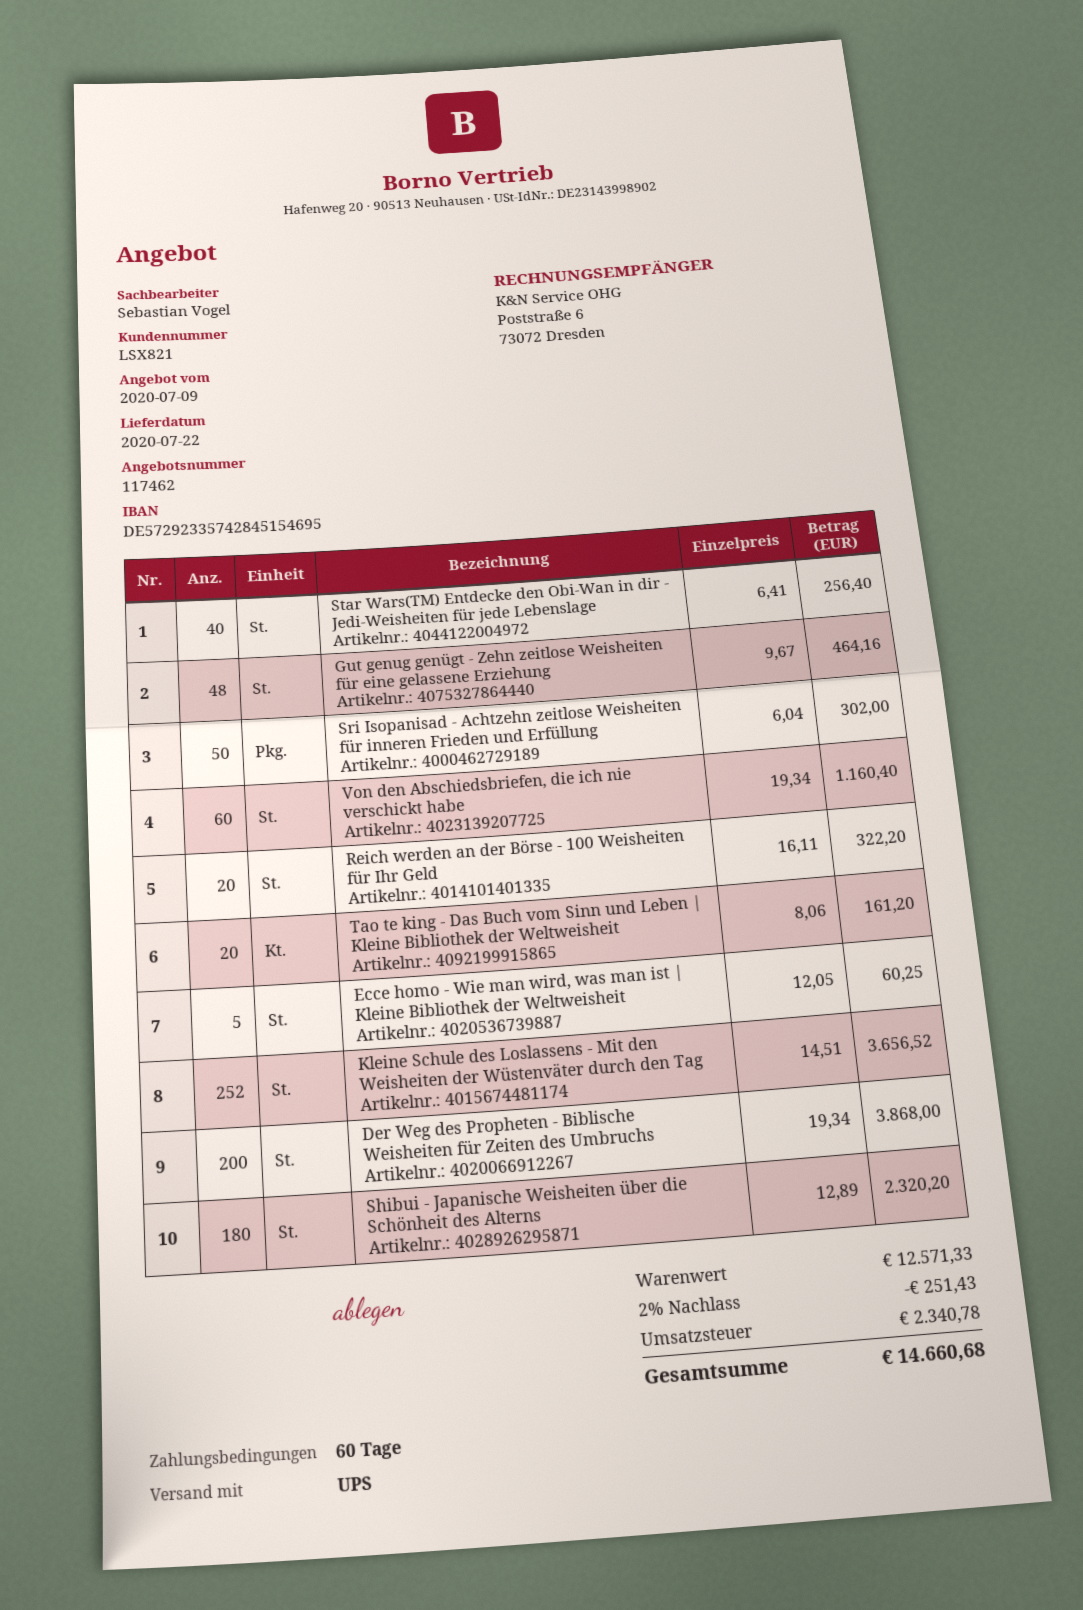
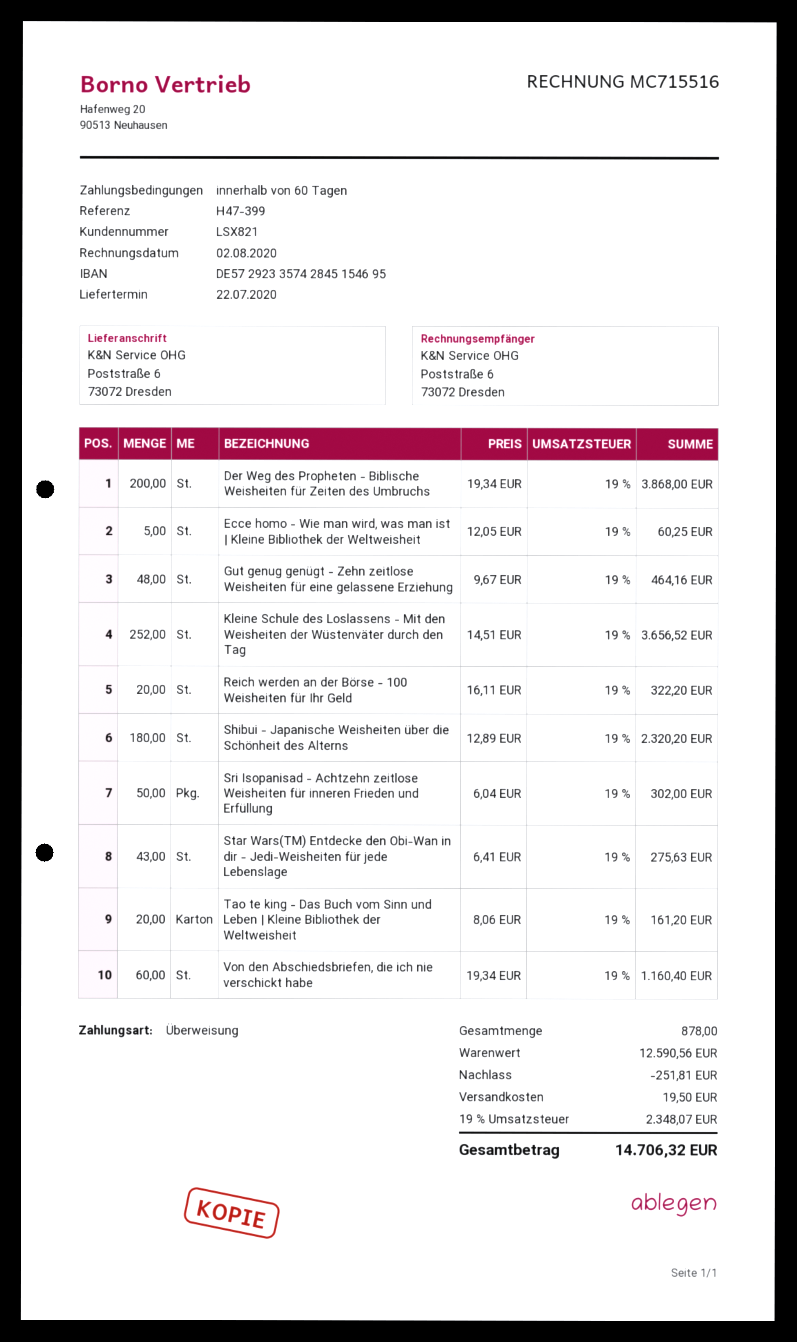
Star Wars(TM) Entdecke den Obi-Wan in dir - Jedi-Weisheiten für jede Lebenslage: 40 x 6.41 = 256.40 -> 43 x 6.41 = 275.63
subtotal: 12571.33 -> 12590.56
discount: 251.43 -> 251.81
shipping: none -> 19.50
tax: 2340.78 -> 2348.07
total: 14660.68 -> 14706.32

